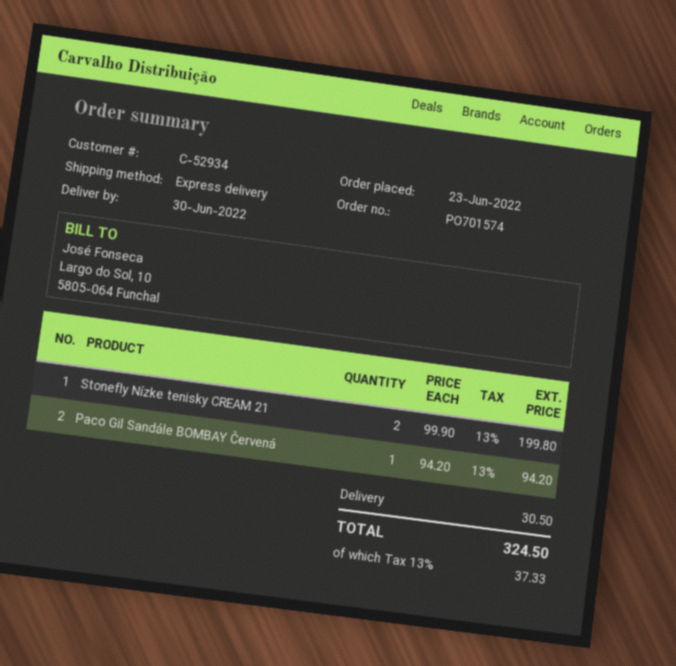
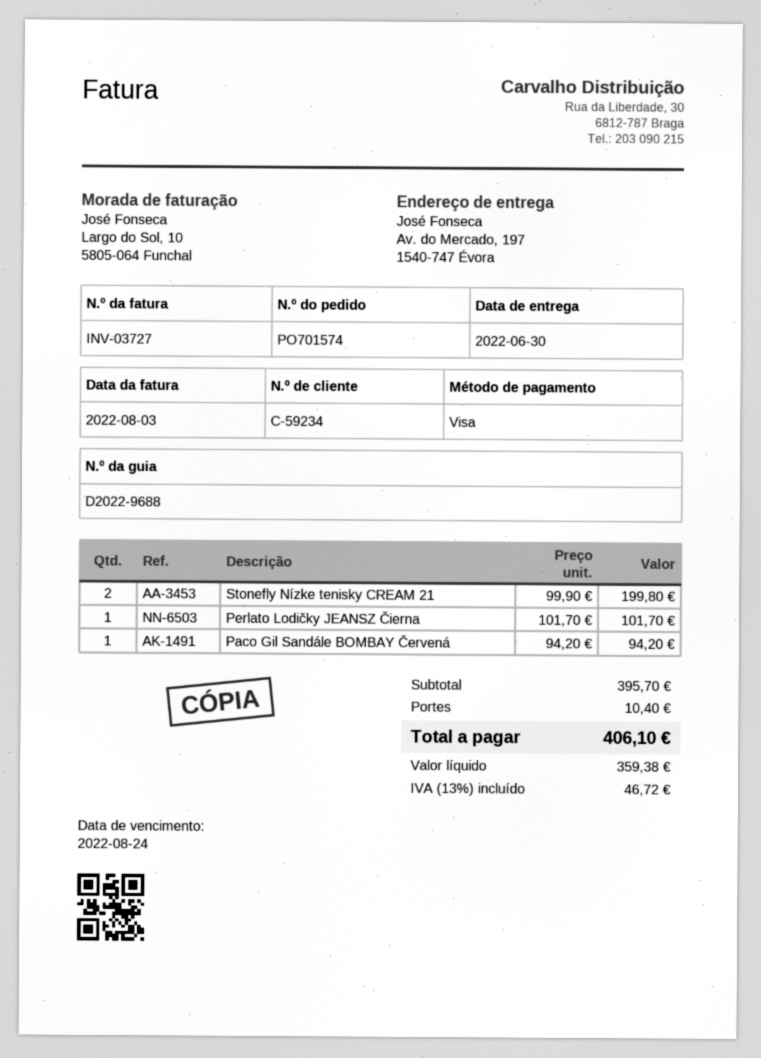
customer number: C-52934 -> C-59234
Perlato Lodičky JEANSZ Čierna: none -> 1 x 101.70 = 101.70
shipping: 30.50 -> 10.40
tax: 13% = 37.33 -> 13% = 46.72
total: 324.50 -> 406.10

